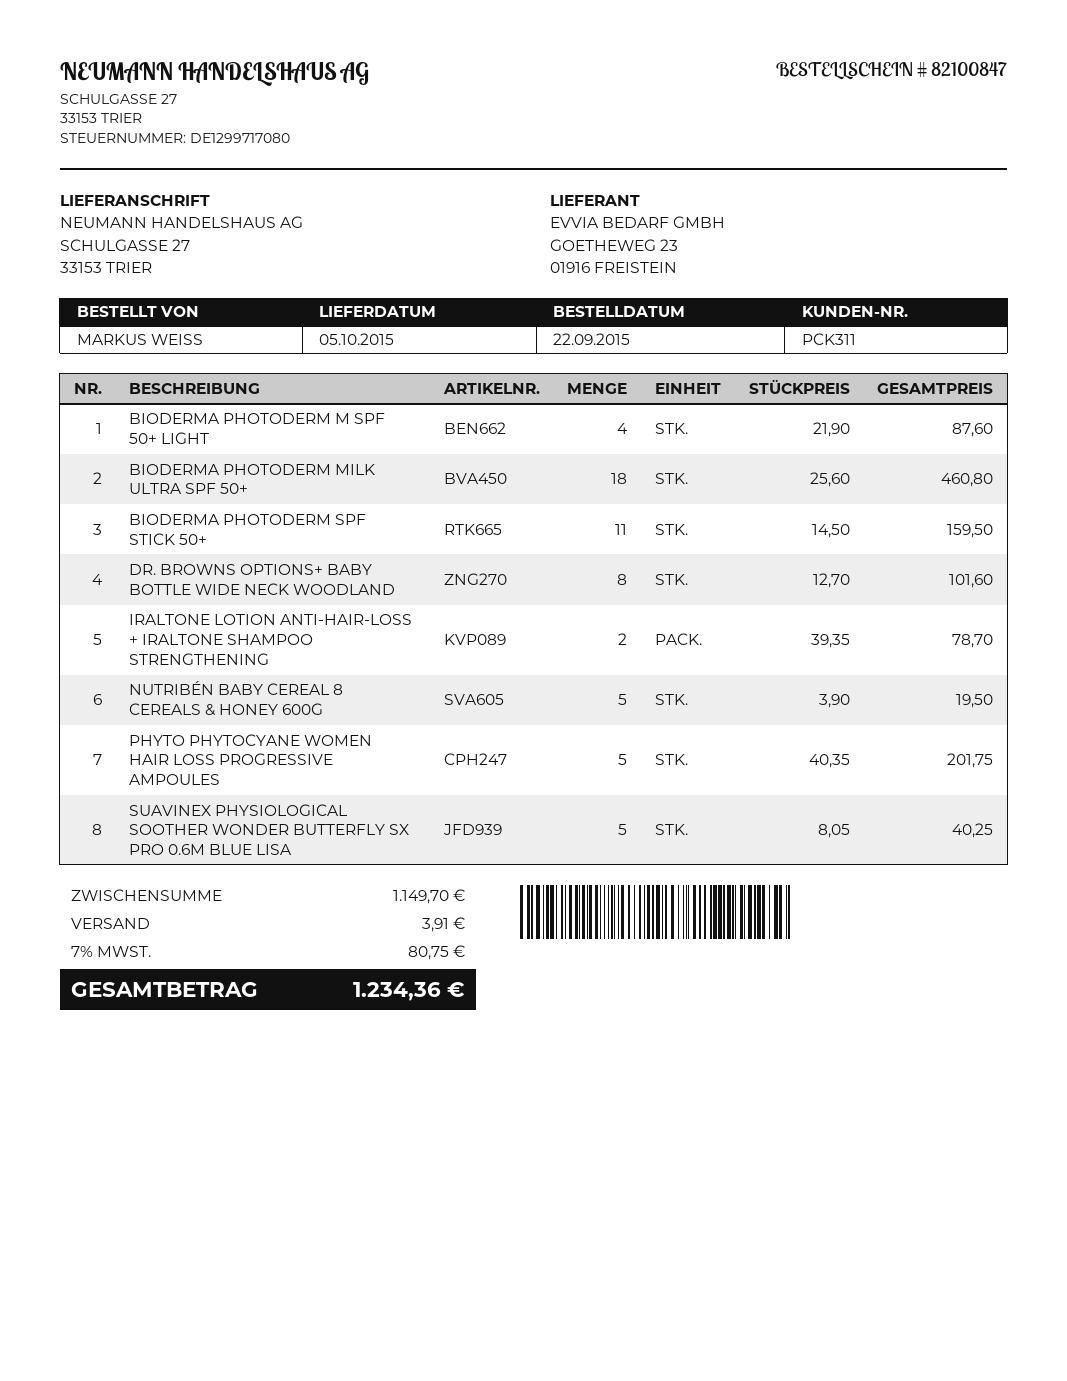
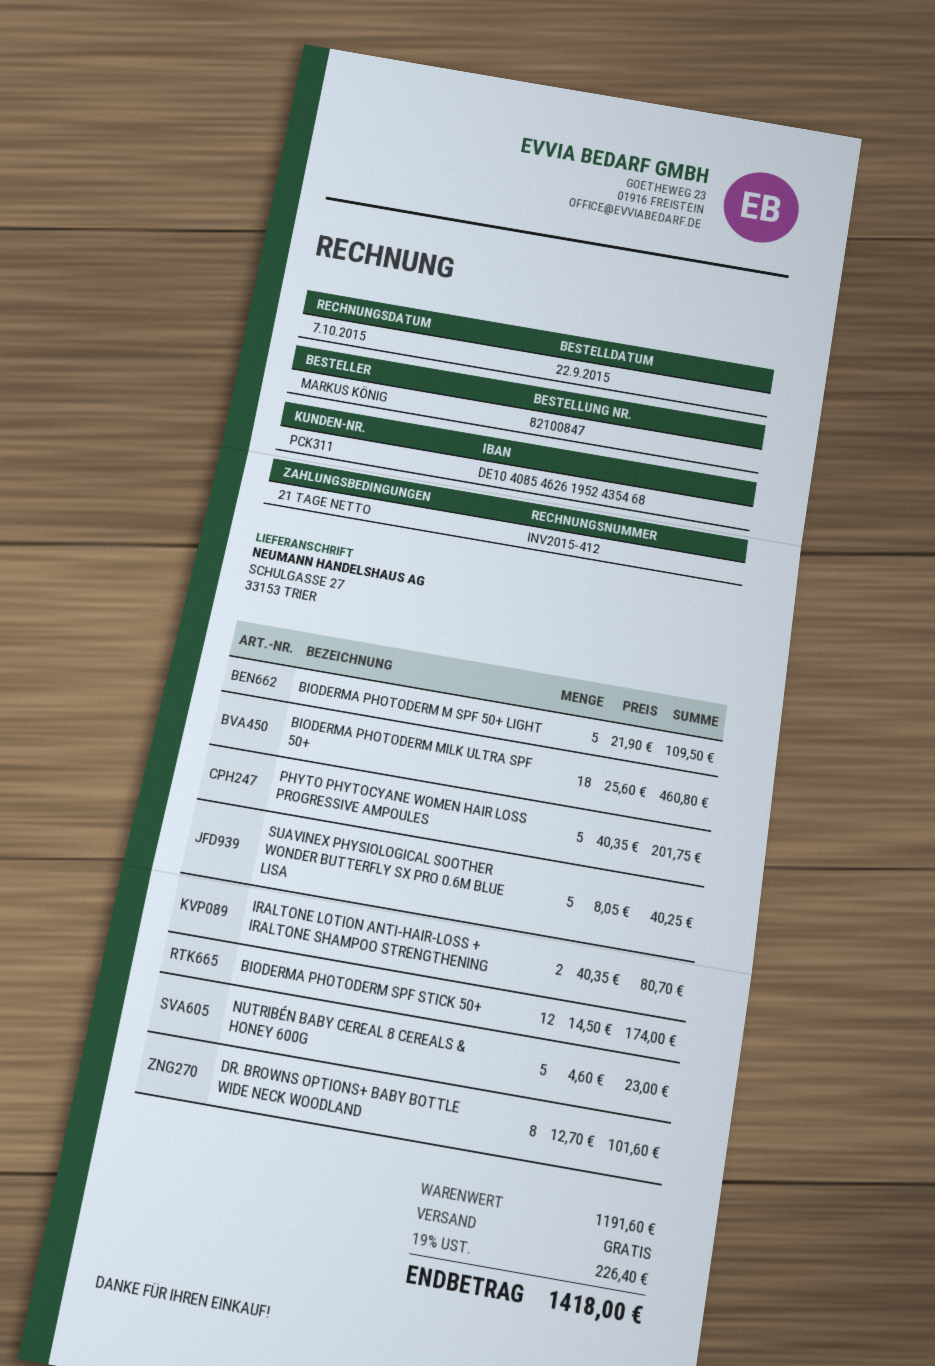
ordered by: MARKUS WEISS -> MARKUS KÖNIG
BIODERMA PHOTODERM M SPF 50+ LIGHT: 4 x 21.90 = 87.60 -> 5 x 21.90 = 109.50
BIODERMA PHOTODERM SPF STICK 50+: 11 x 14.50 = 159.50 -> 12 x 14.50 = 174.00
IRALTONE LOTION ANTI-HAIR-LOSS + IRALTONE SHAMPOO STRENGTHENING: 2 x 39.35 = 78.70 -> 2 x 40.35 = 80.70
NUTRIBÉN BABY CEREAL 8 CEREALS & HONEY 600G: 5 x 3.90 = 19.50 -> 5 x 4.60 = 23.00
subtotal: 1149.70 -> 1191.60
shipping: 3.91 -> 0.00
tax: 7% = 80.75 -> 19% = 226.40
total: 1234.36 -> 1418.00

